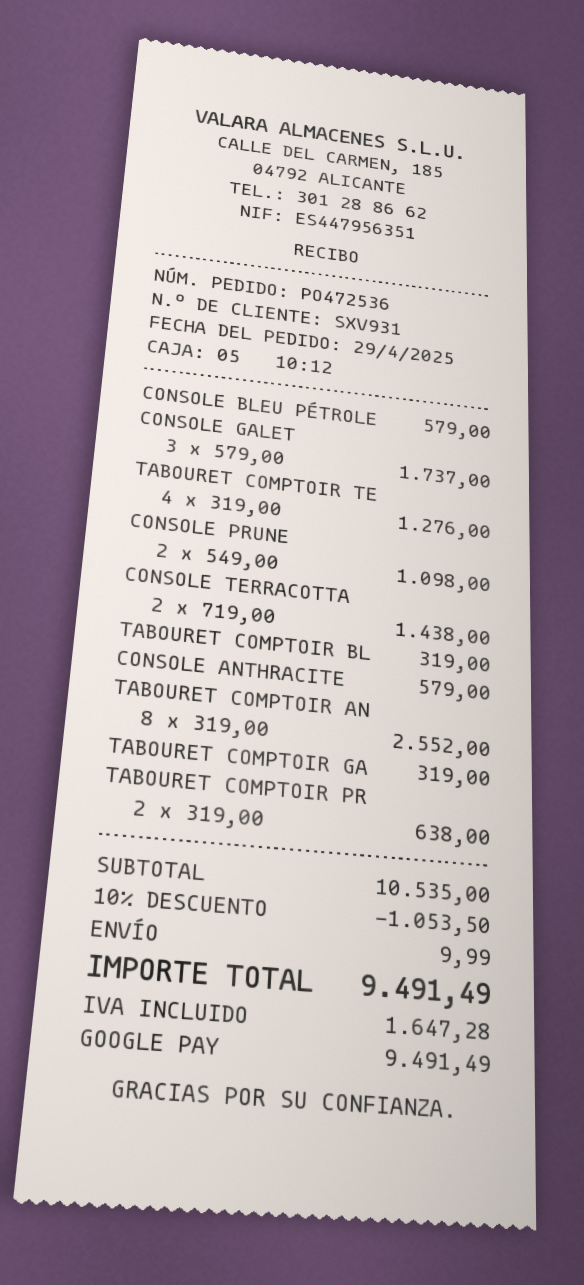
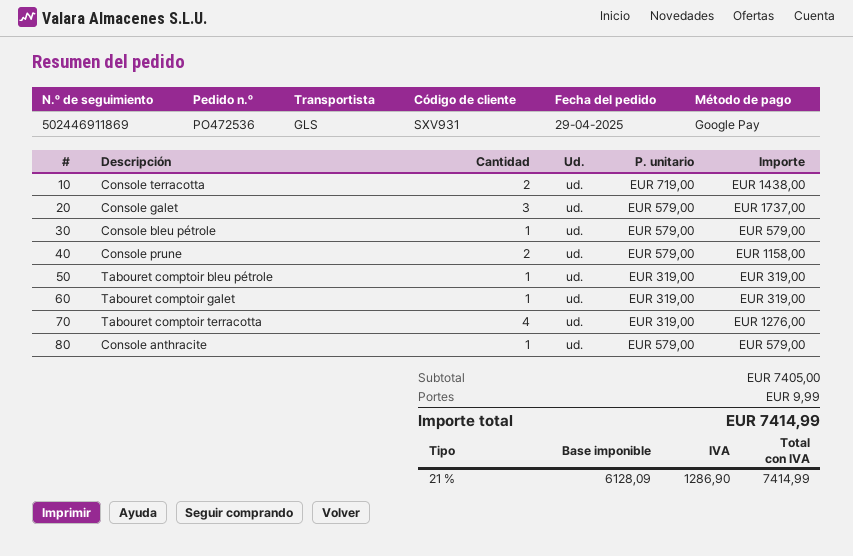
CONSOLE PRUNE: 2 x 549.00 = 1098.00 -> 2 x 579.00 = 1158.00
TABOURET COMPTOIR AN: 8 x 319.00 = 2552.00 -> none
TABOURET COMPTOIR PR: 2 x 319.00 = 638.00 -> none
subtotal: 10535.00 -> 7405.00
discount: 10% = 1053.50 -> none
tax: 1647.28 -> 1286.90
total: 9491.49 -> 7414.99

